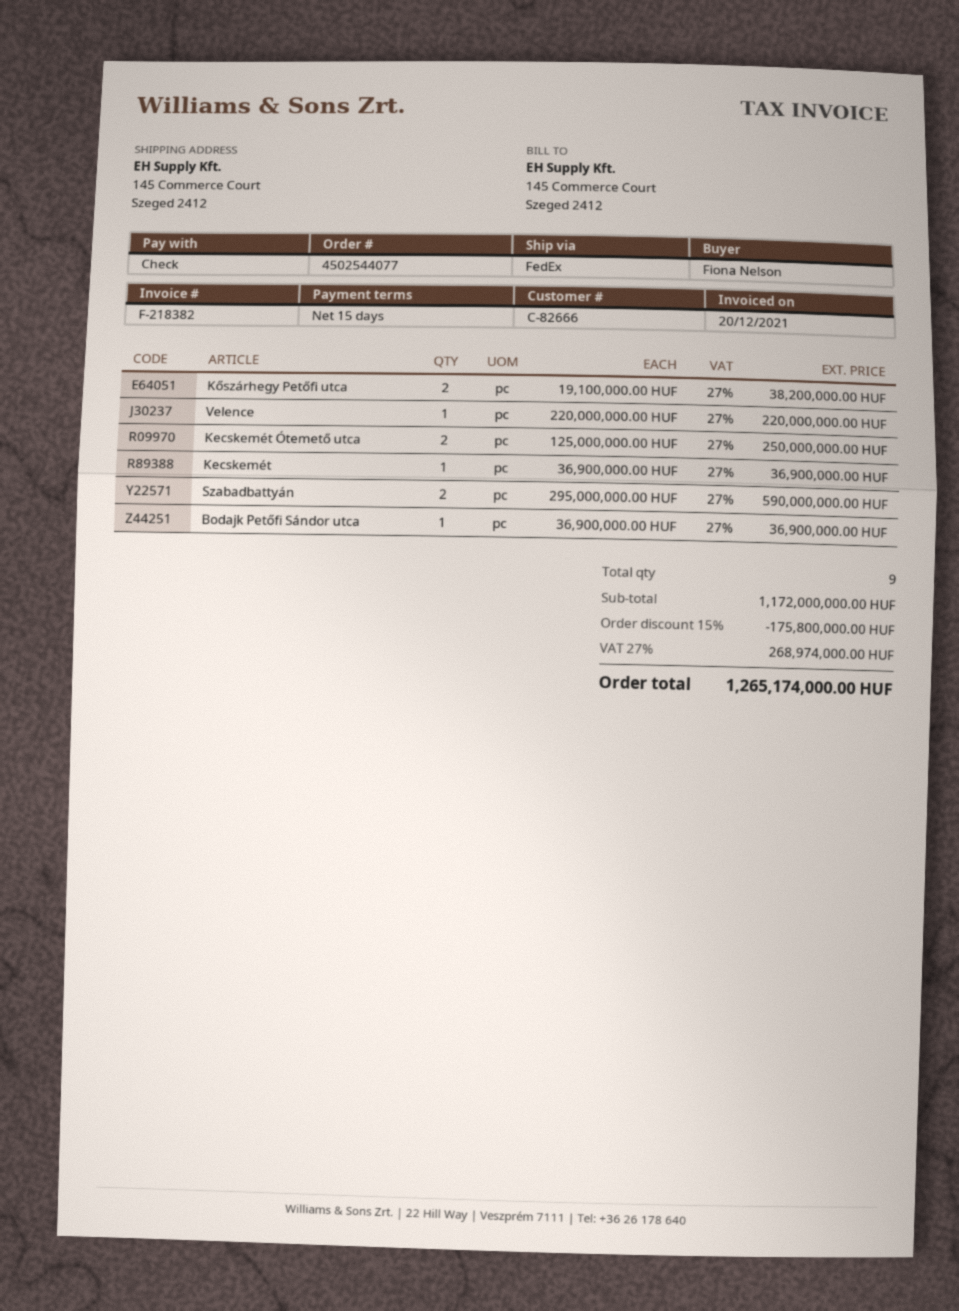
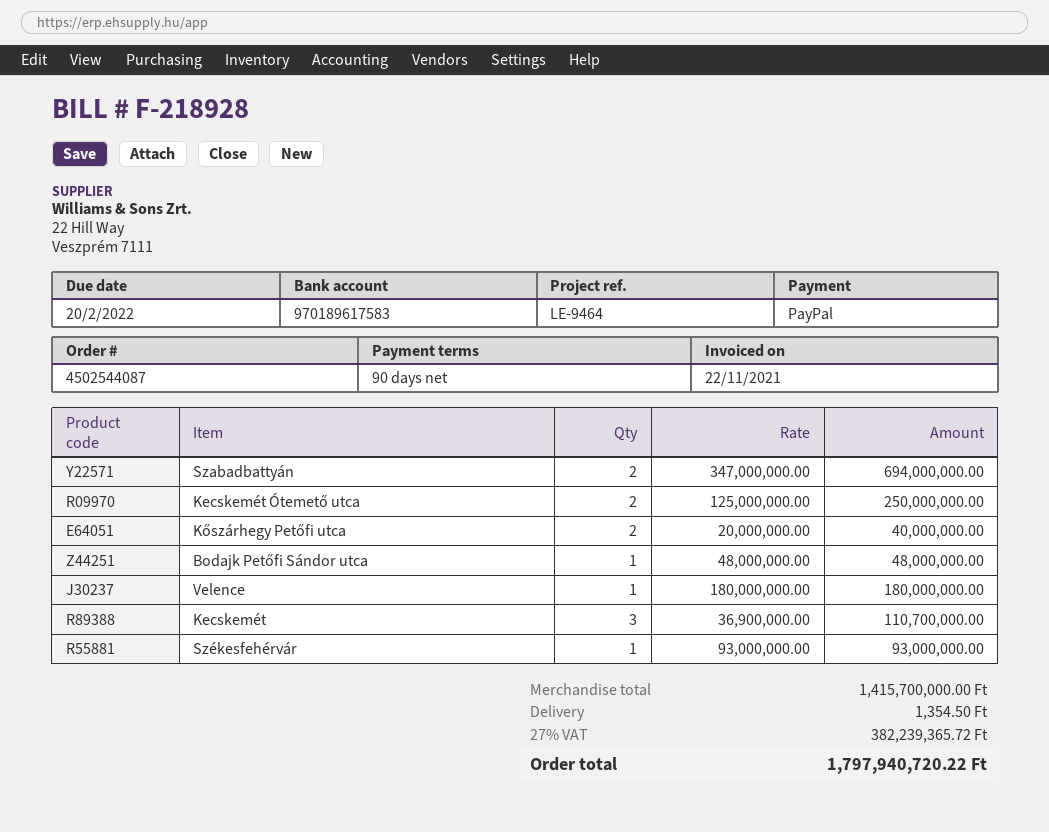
order number: 4502544077 -> 4502544087
invoice number: F-218382 -> F-218928
invoice date: 2021-12-20 -> 2021-11-22
payment terms: 15 days -> 90 days
payment method: cheque -> PayPal
Kőszárhegy Petőfi utca: 2 x 19100000.00 = 38200000.00 -> 2 x 20000000.00 = 40000000.00
Velence: 1 x 220000000.00 = 220000000.00 -> 1 x 180000000.00 = 180000000.00
Kecskemét: 1 x 36900000.00 = 36900000.00 -> 3 x 36900000.00 = 110700000.00
Szabadbattyán: 2 x 295000000.00 = 590000000.00 -> 2 x 347000000.00 = 694000000.00
Bodajk Petőfi Sándor utca: 1 x 36900000.00 = 36900000.00 -> 1 x 48000000.00 = 48000000.00
Székesfehérvár: none -> 1 x 93000000.00 = 93000000.00
subtotal: 1172000000.00 -> 1415700000.00
discount: 15% = 175800000.00 -> none
shipping: none -> 1354.50
tax: 27% = 268974000.00 -> 27% = 382239365.72
total: 1265174000.00 -> 1797940720.22

